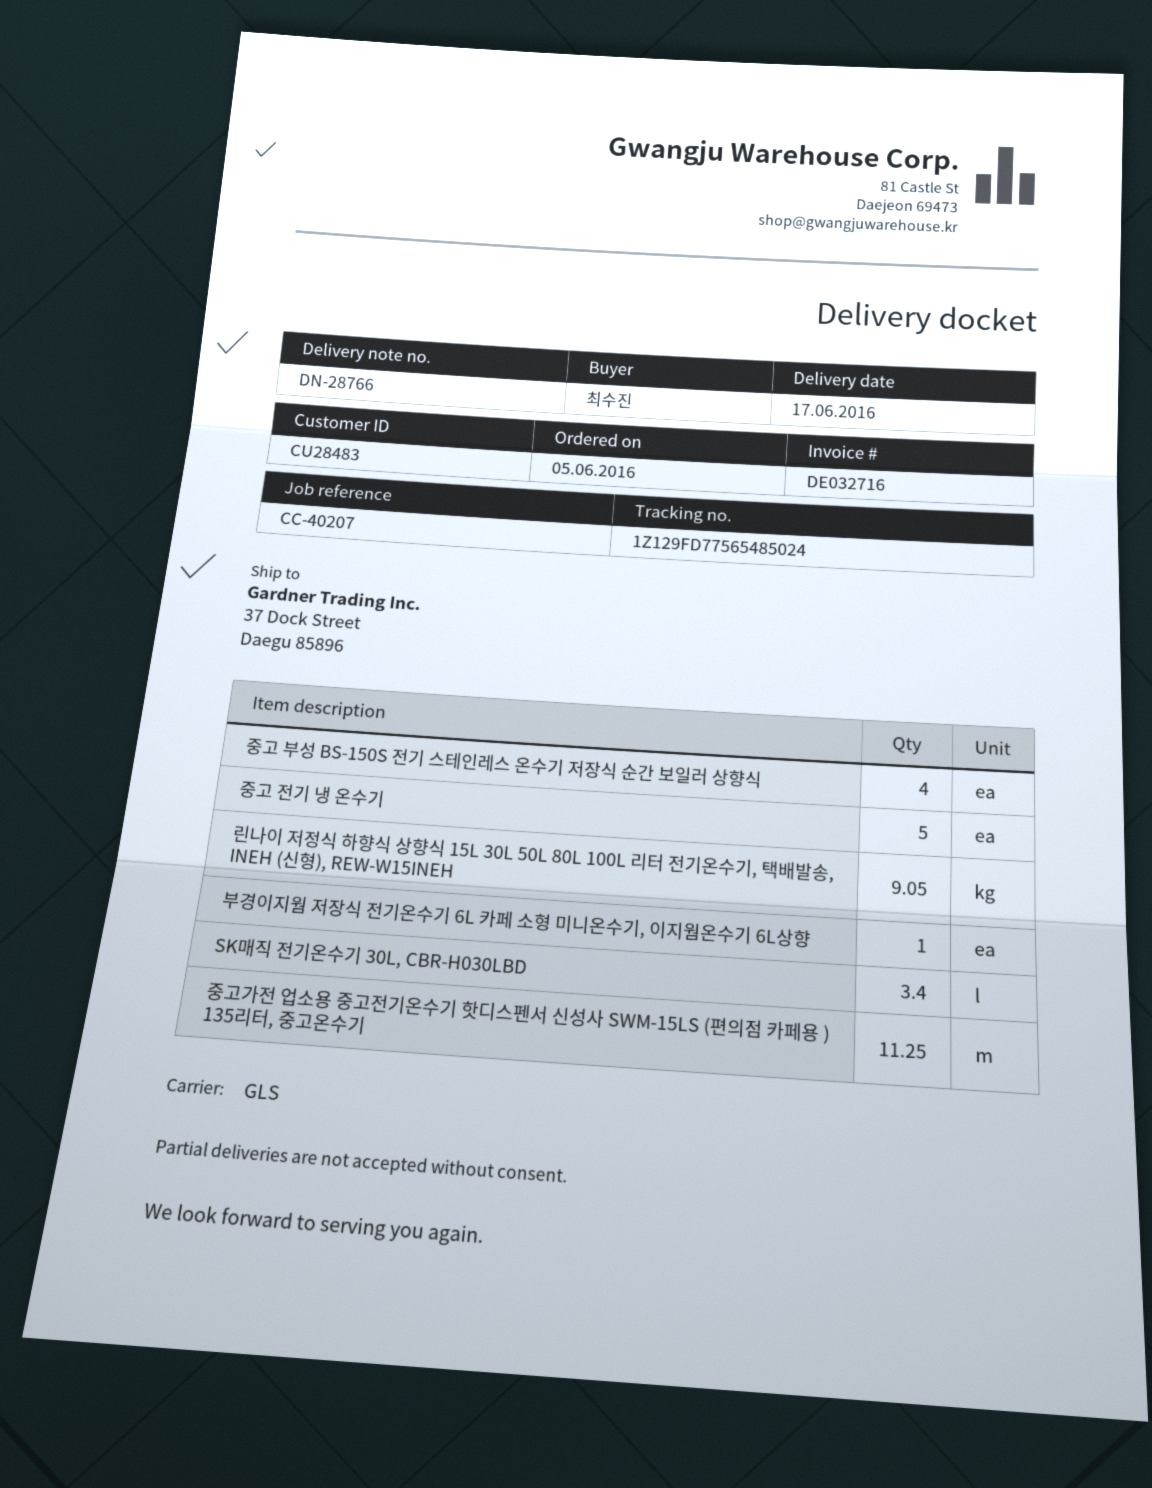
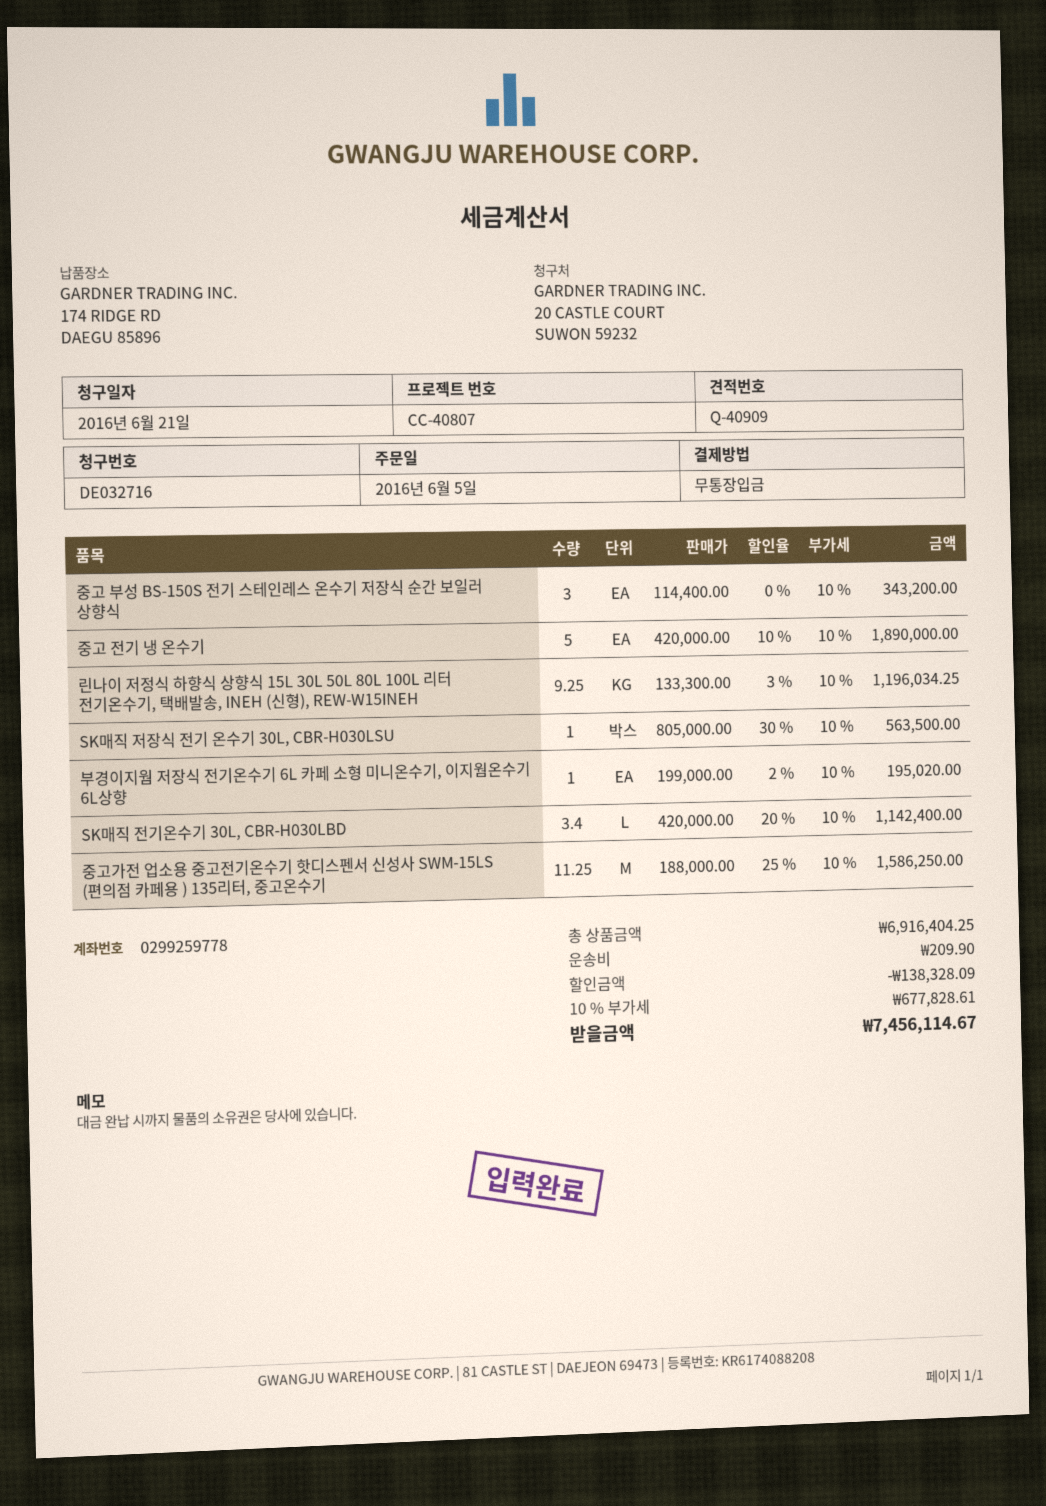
reference: CC-40207 -> CC-40807
ship to: 37 Dock Street, Daegu 85896 -> 174 RIDGE RD, DAEGU 85896
중고 부성 BS-150S 전기 스테인레스 온수기 저장식 순간 보일러 상향식: 4 -> 3
린나이 저정식 하향식 상향식 15L 30L 50L 80L 100L 리터 전기온수기, 택배발송, INEH (신형), REW-W15INEH: 9.05 -> 9.25
SK매직 저장식 전기 온수기 30L, CBR-H030LSU: none -> 1

